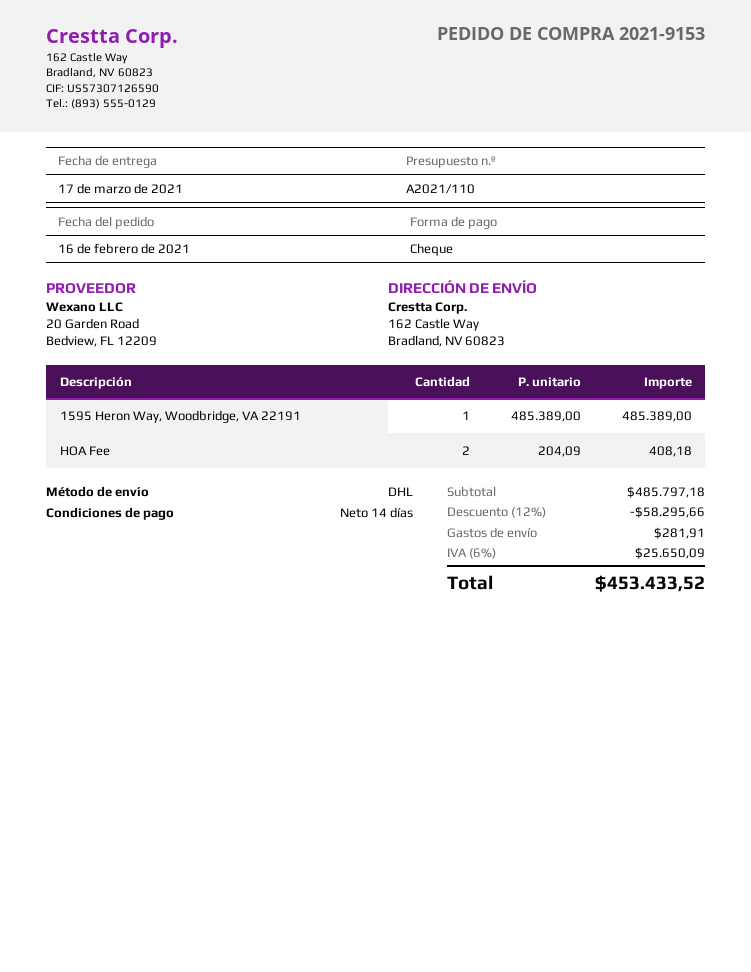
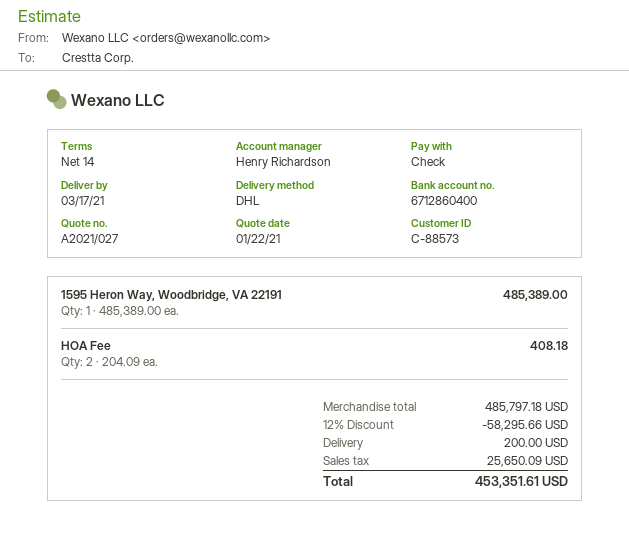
quote number: A2021/110 -> A2021/027
shipping: 281.91 -> 200.00
total: 453433.52 -> 453351.61

